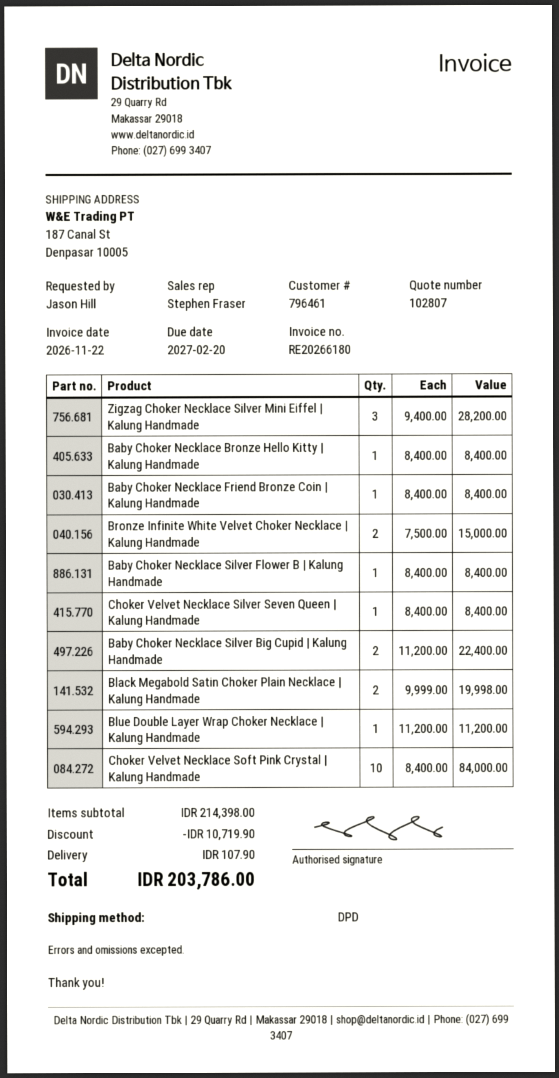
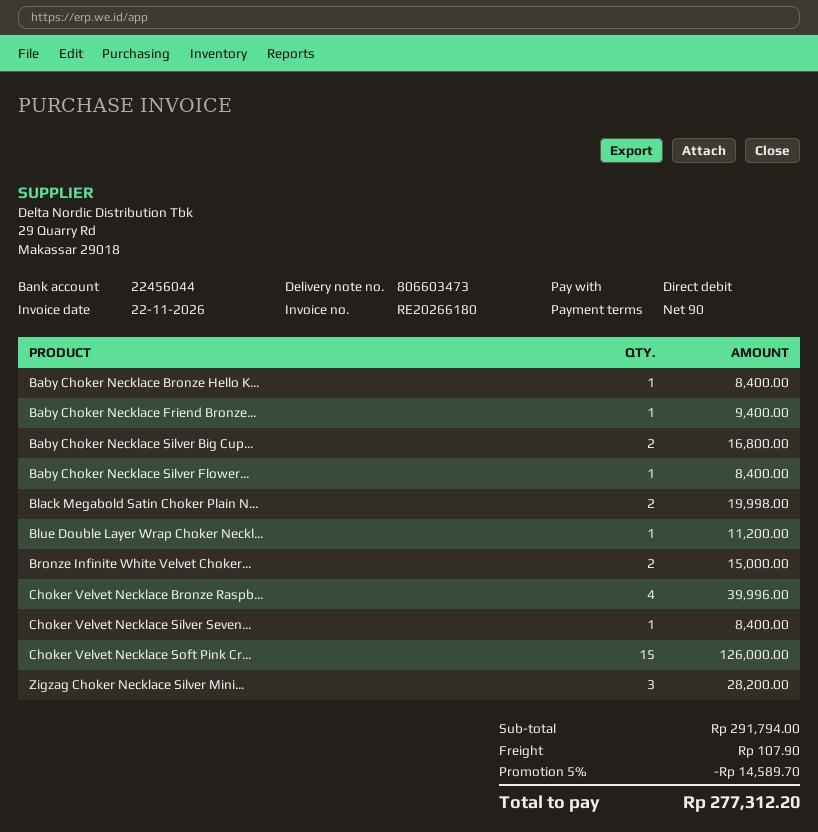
Baby Choker Necklace Friend Bronze Coin | Kalung Handmade: 1 for 8400.00 -> 1 for 9400.00
Baby Choker Necklace Silver Big Cupid | Kalung Handmade: 2 for 22400.00 -> 2 for 16800.00
Choker Velvet Necklace Soft Pink Crystal | Kalung Handmade: 10 for 84000.00 -> 15 for 126000.00
Choker Velvet Necklace Bronze Raspb...: none -> 4 for 39996.00
subtotal: 214398.00 -> 291794.00
discount: 10719.90 -> 14589.70
total: 203786.00 -> 277312.20

